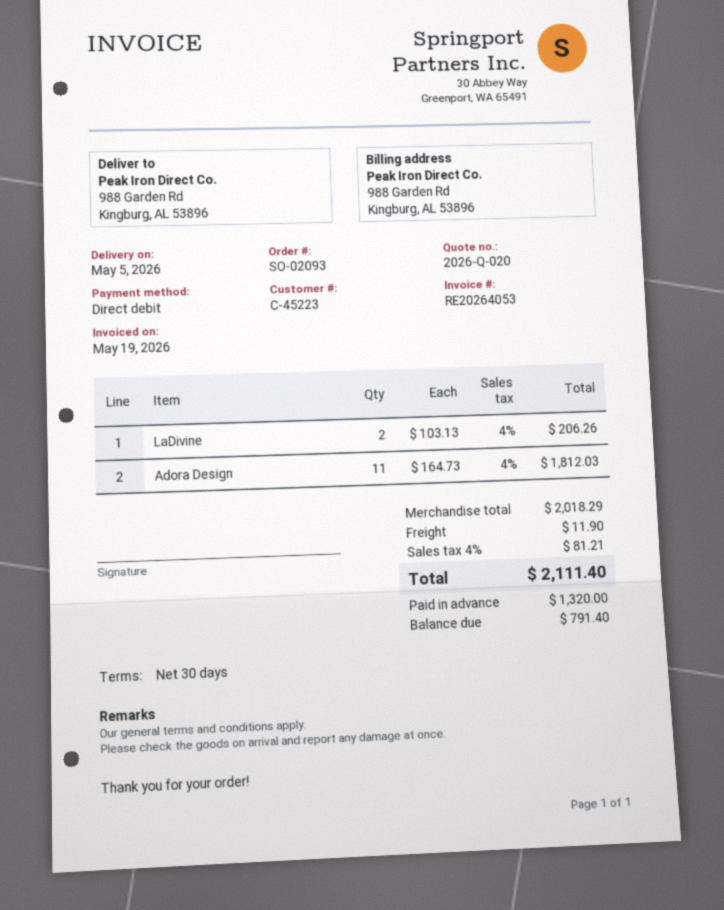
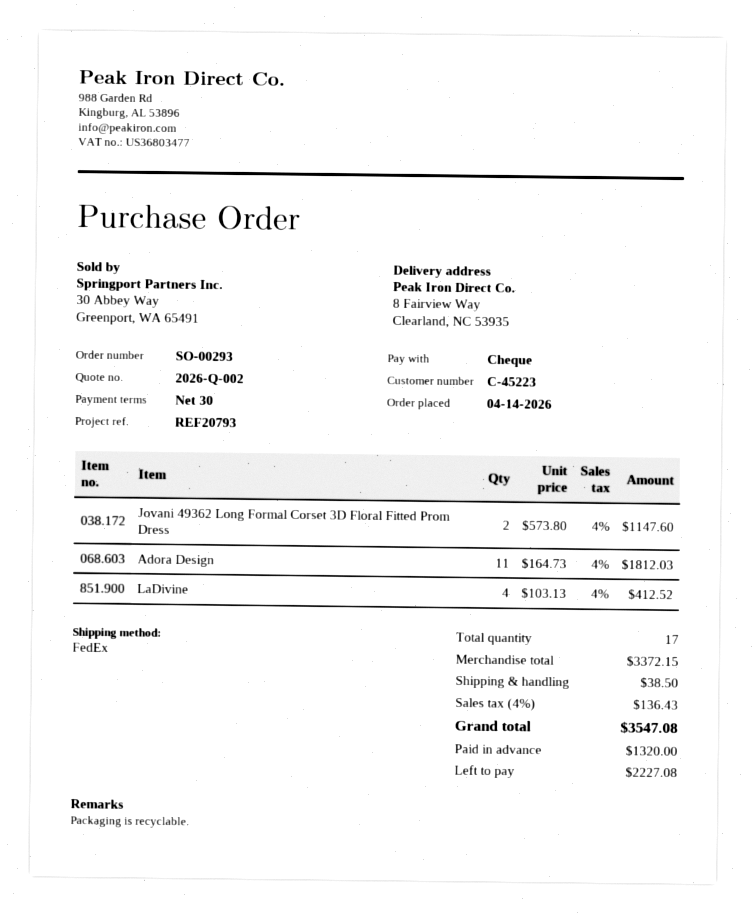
quote number: 2026-Q-020 -> 2026-Q-002
order number: SO-02093 -> SO-00293
payment method: direct debit -> cheque
ship to: 988 Garden Rd, Kingburg, AL 53896 -> 8 Fairview Way, Clearland, NC 53935
LaDivine: 2 x 103.13 = 206.26 -> 4 x 103.13 = 412.52
Jovani 49362 Long Formal Corset 3D Floral Fitted Prom Dress: none -> 2 x 573.80 = 1147.60
subtotal: 2018.29 -> 3372.15
shipping: 11.90 -> 38.50
tax: 4% = 81.21 -> 4% = 136.43
total: 2111.40 -> 3547.08
balance: 791.40 -> 2227.08

